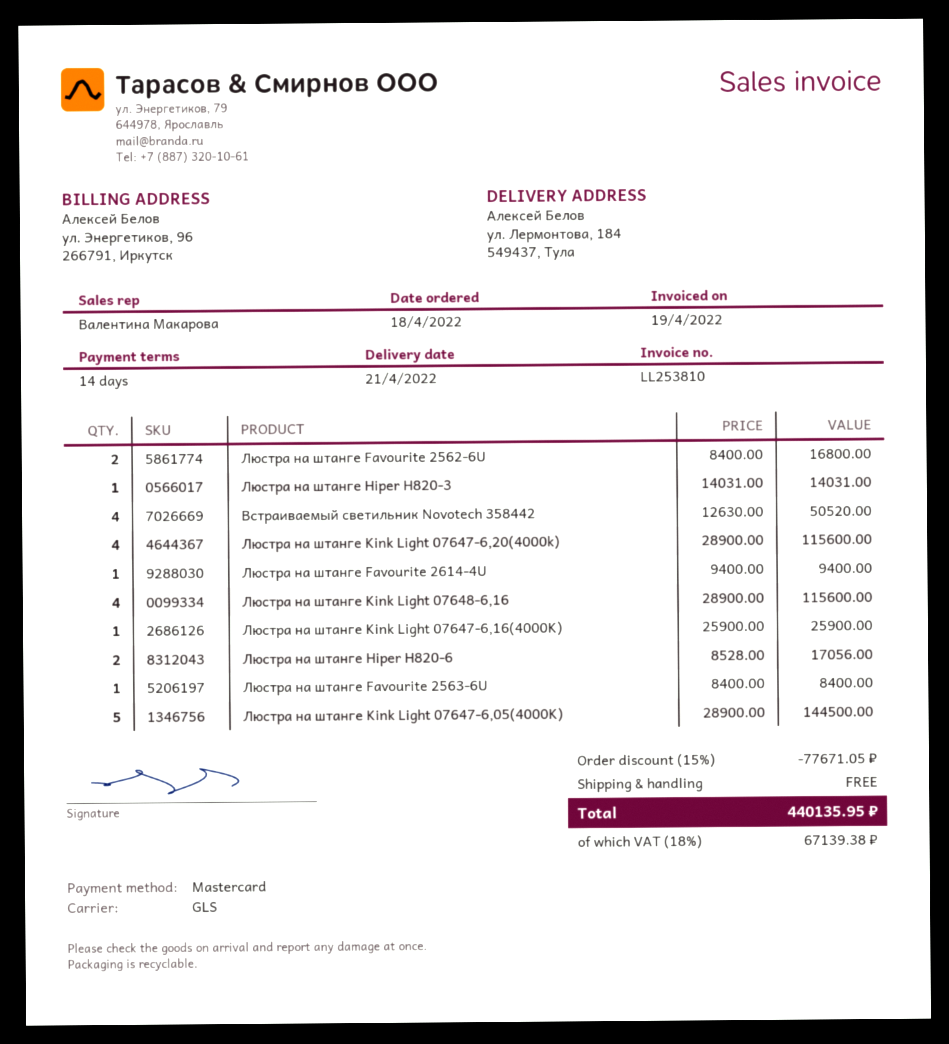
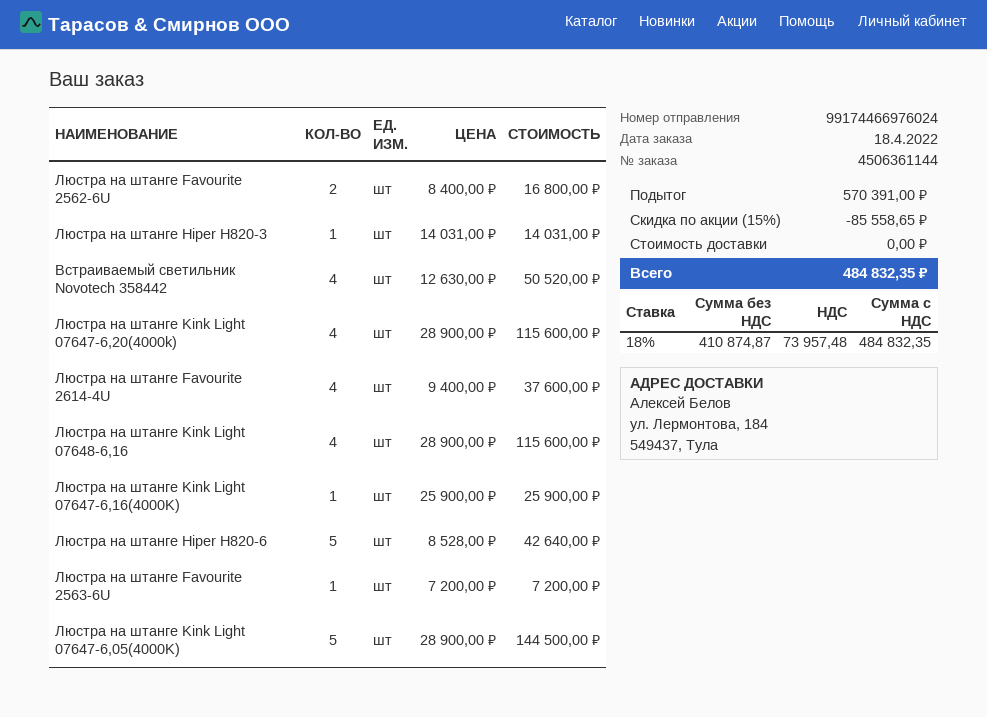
Люстра на штанге Favourite 2614-4U: 1 x 9400.00 = 9400.00 -> 4 x 9400.00 = 37600.00
Люстра на штанге Hiper H820-6: 2 x 8528.00 = 17056.00 -> 5 x 8528.00 = 42640.00
Люстра на штанге Favourite 2563-6U: 1 x 8400.00 = 8400.00 -> 1 x 7200.00 = 7200.00
discount: 15% = 77671.05 -> 15% = 85558.65
tax: 18% = 67139.38 -> 18% = 73957.48
total: 440135.95 -> 484832.35

